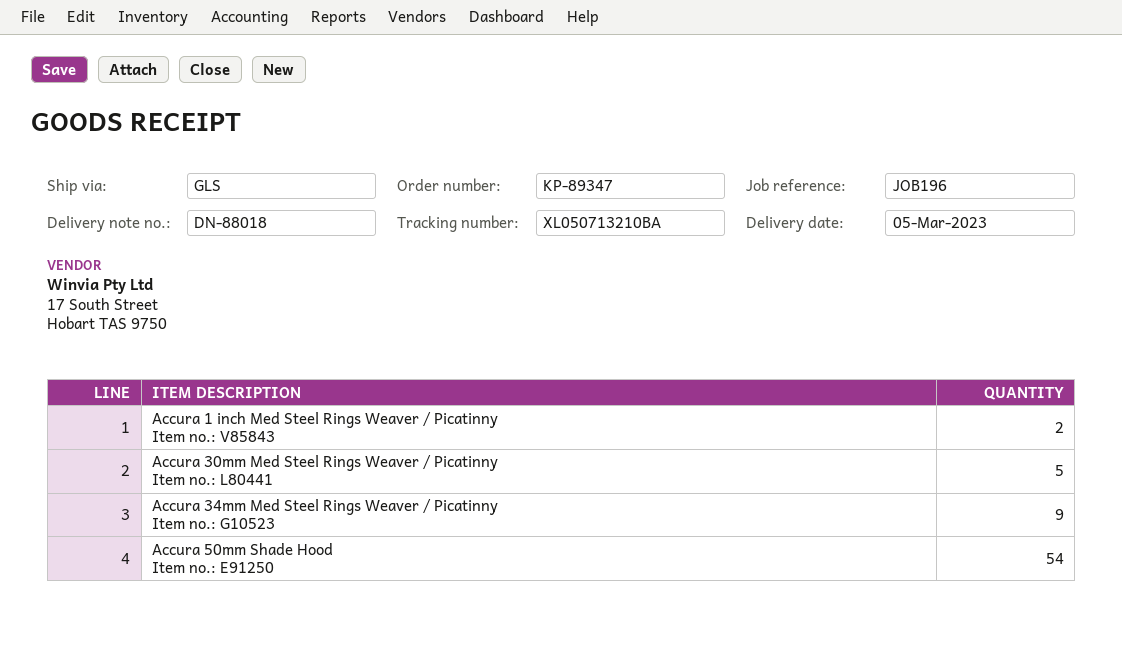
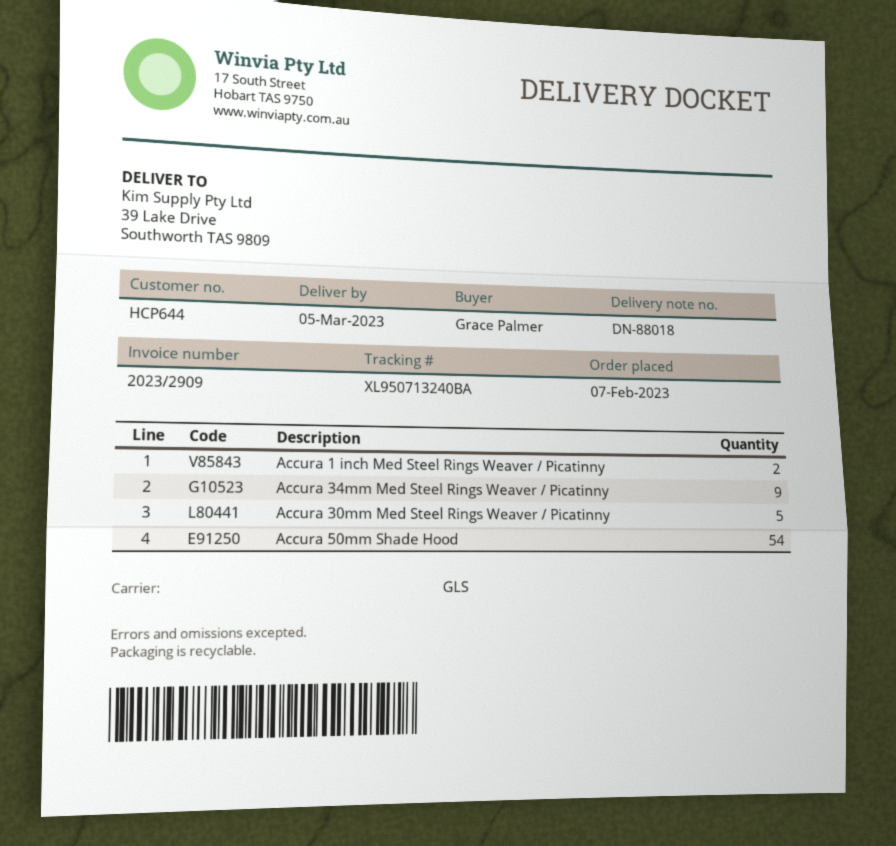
tracking number: XL050713210BA -> XL950713240BA

